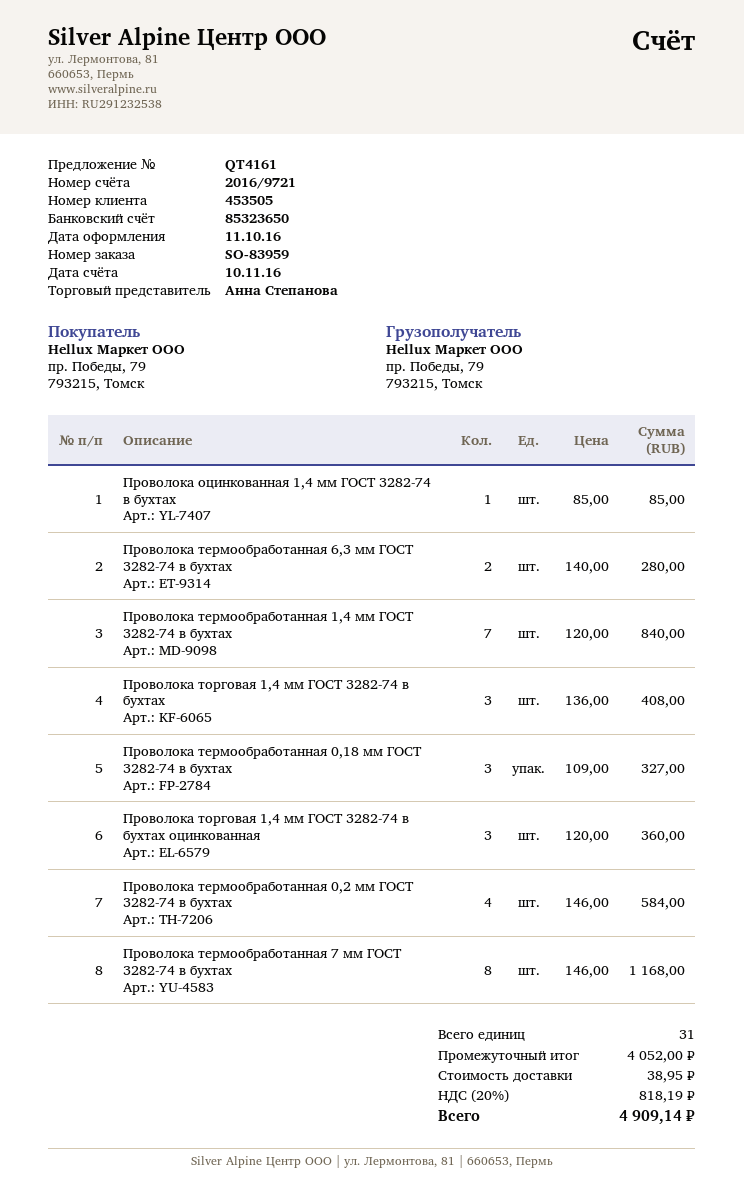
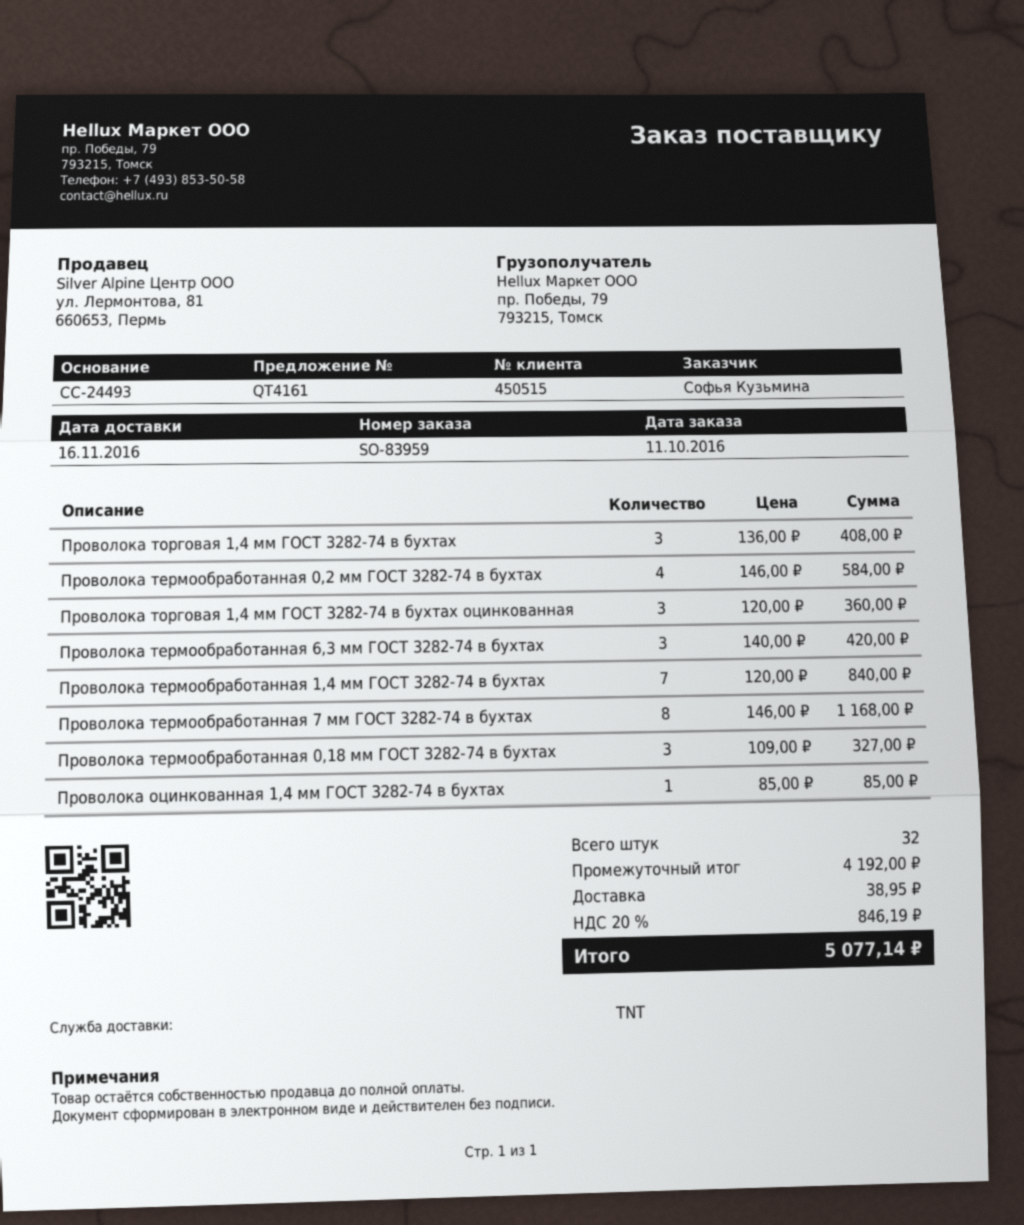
customer number: 453505 -> 450515
Проволока термообработанная 6,3 мм ГОСТ 3282-74 в бухтах: 2 x 140.00 = 280.00 -> 3 x 140.00 = 420.00
total quantity: 31 -> 32
subtotal: 4052.00 -> 4192.00
tax: 20% = 818.19 -> 20% = 846.19
total: 4909.14 -> 5077.14

